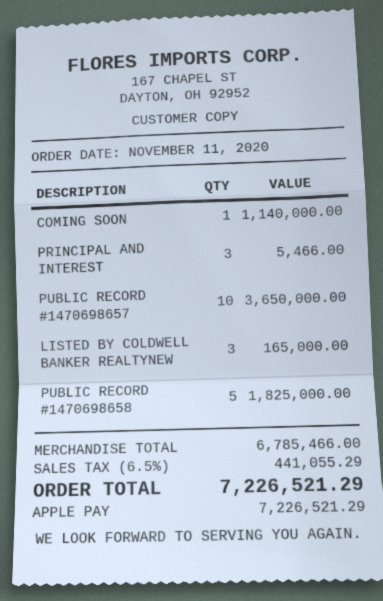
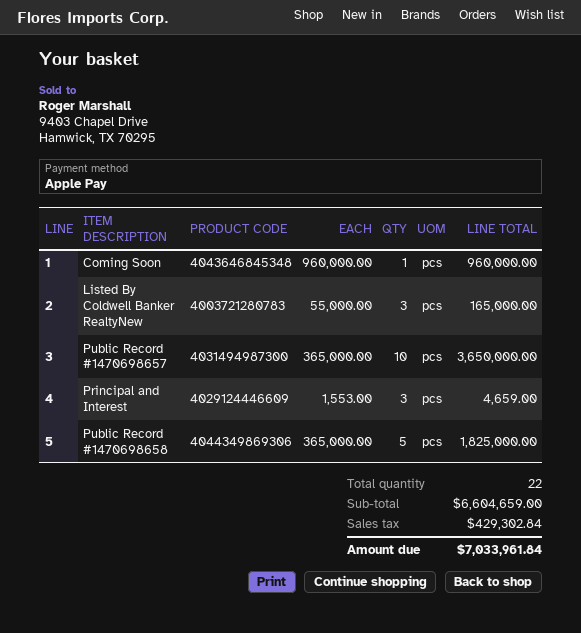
COMING SOON: 1 for 1140000.00 -> 1 for 960000.00
PRINCIPAL AND INTEREST: 3 for 5466.00 -> 3 for 4659.00
subtotal: 6785466.00 -> 6604659.00
tax: 441055.29 -> 429302.84
total: 7226521.29 -> 7033961.84

